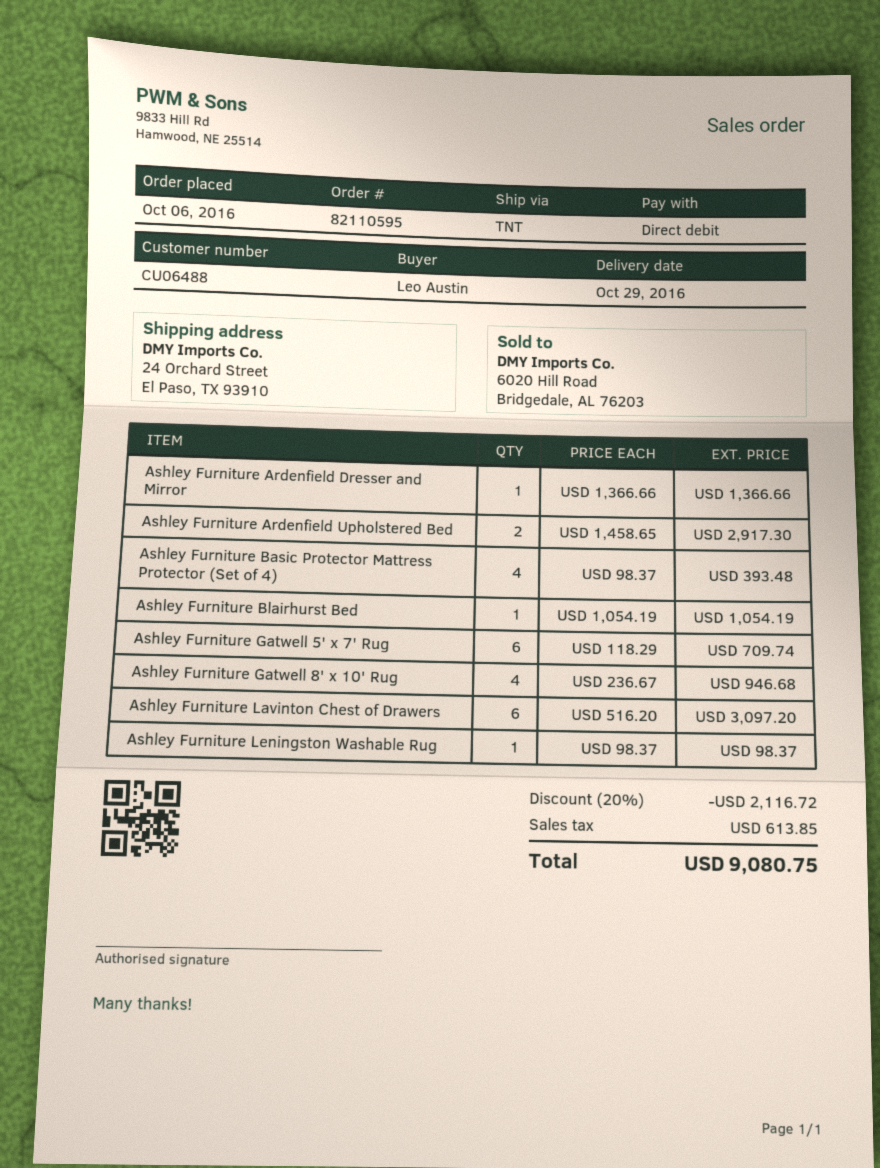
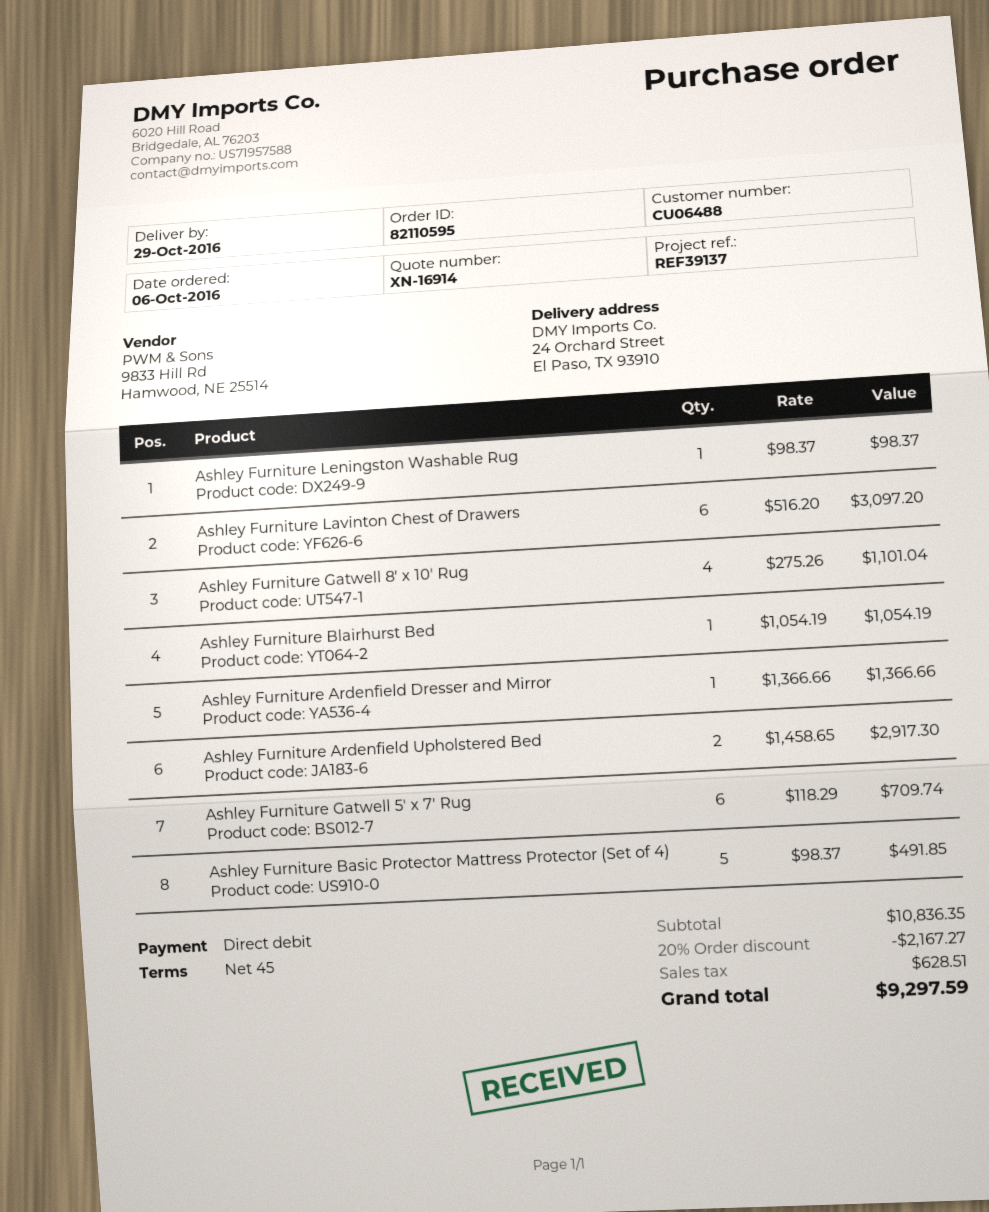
Ashley Furniture Basic Protector Mattress Protector (Set of 4): 4 x 98.37 = 393.48 -> 5 x 98.37 = 491.85
Ashley Furniture Gatwell 8' x 10' Rug: 4 x 236.67 = 946.68 -> 4 x 275.26 = 1101.04
discount: 20% = 2116.72 -> 20% = 2167.27
tax: 613.85 -> 628.51
total: 9080.75 -> 9297.59

